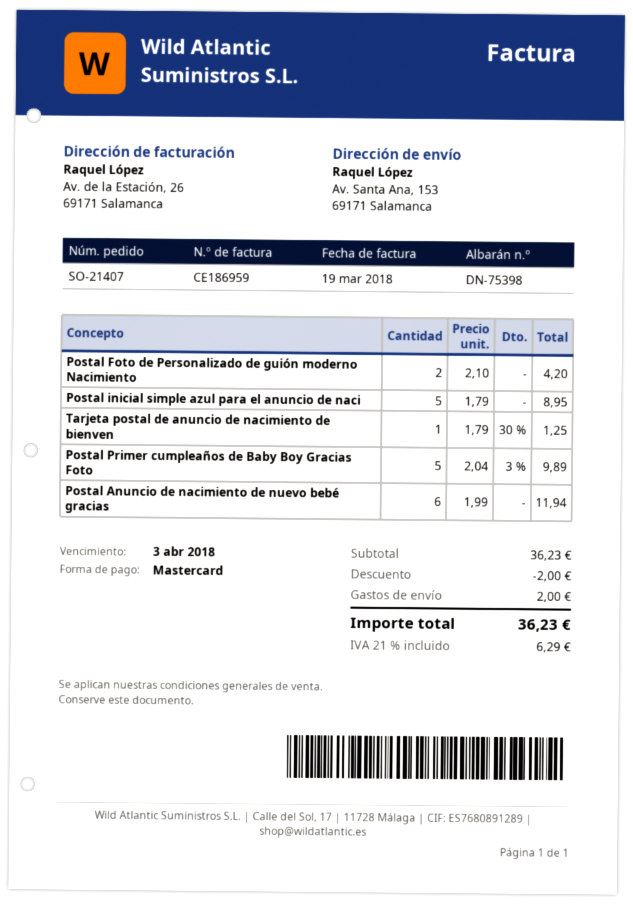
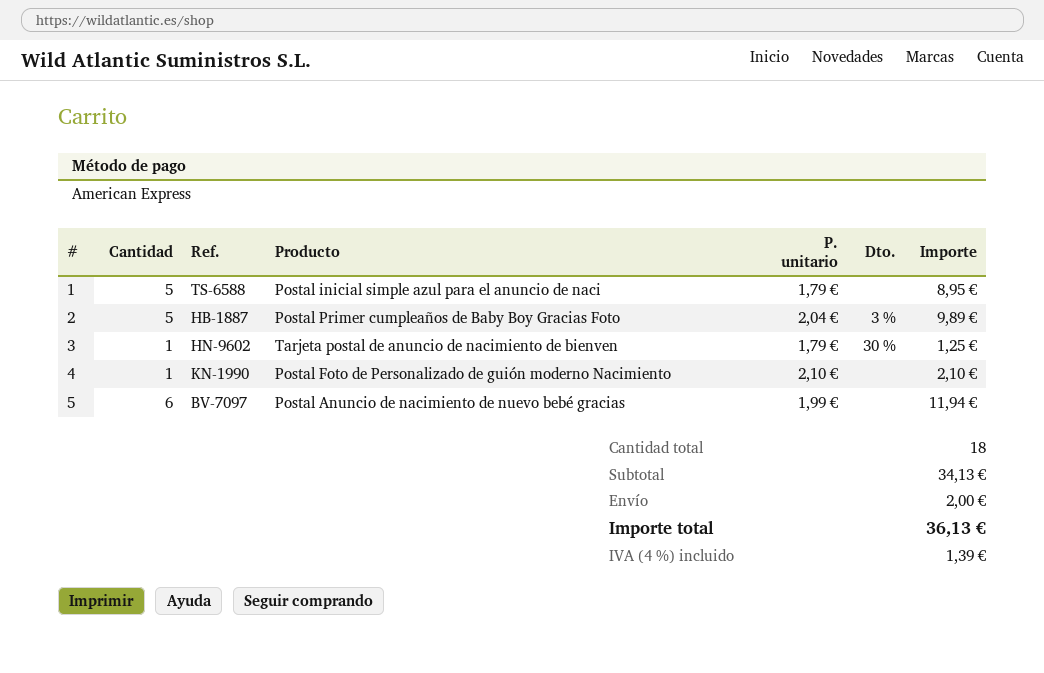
payment method: Mastercard -> American Express
Postal Foto de Personalizado de guión moderno Nacimiento: 2 x 2.10 = 4.20 -> 1 x 2.10 = 2.10
subtotal: 36.23 -> 34.13
discount: 2.00 -> none
tax: 21% = 6.29 -> 4% = 1.39
total: 36.23 -> 36.13

